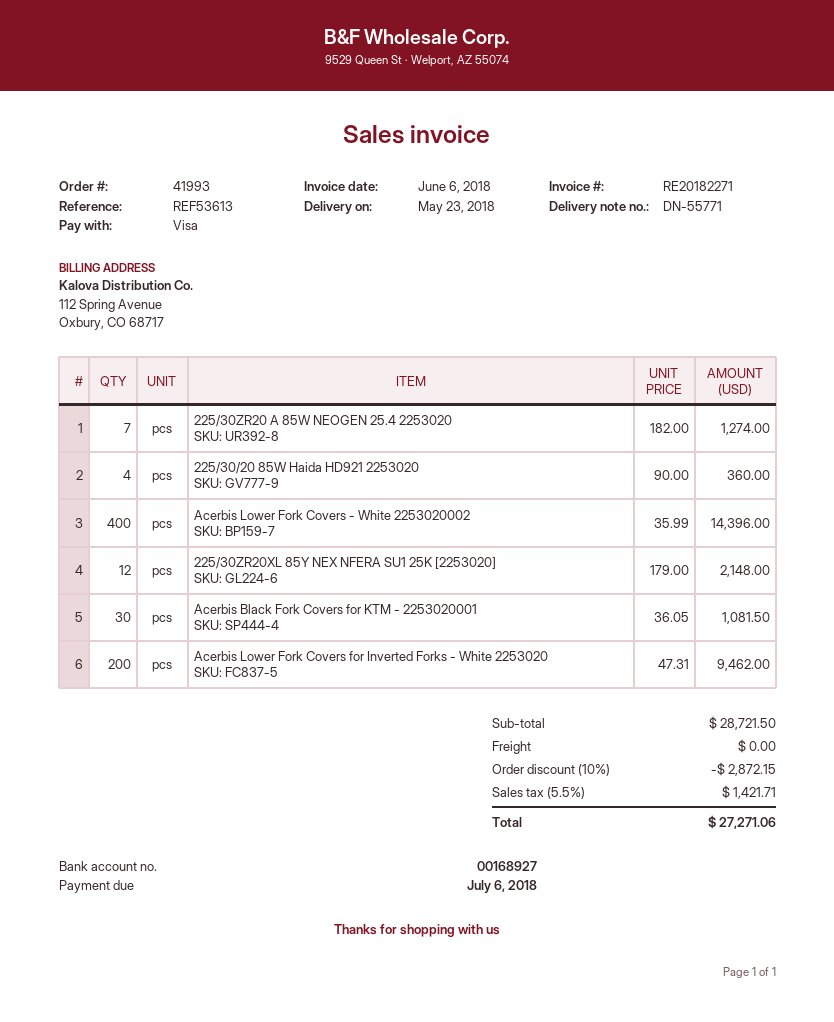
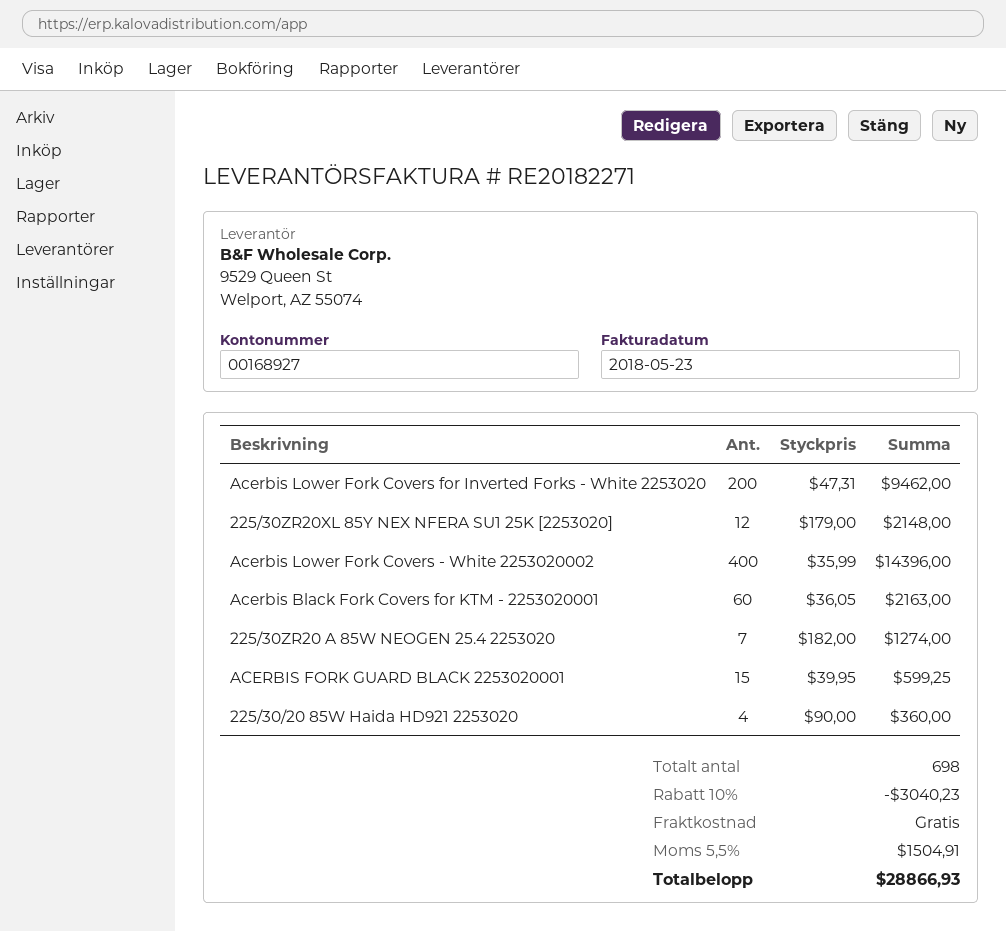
invoice date: 2018-06-06 -> 2018-05-23
Acerbis Black Fork Covers for KTM - 2253020001: 30 x 36.05 = 1081.50 -> 60 x 36.05 = 2163.00
ACERBIS FORK GUARD BLACK 2253020001: none -> 15 x 39.95 = 599.25
discount: 10% = 2872.15 -> 10% = 3040.23
tax: 5.5% = 1421.71 -> 5.5% = 1504.91
total: 27271.06 -> 28866.93

